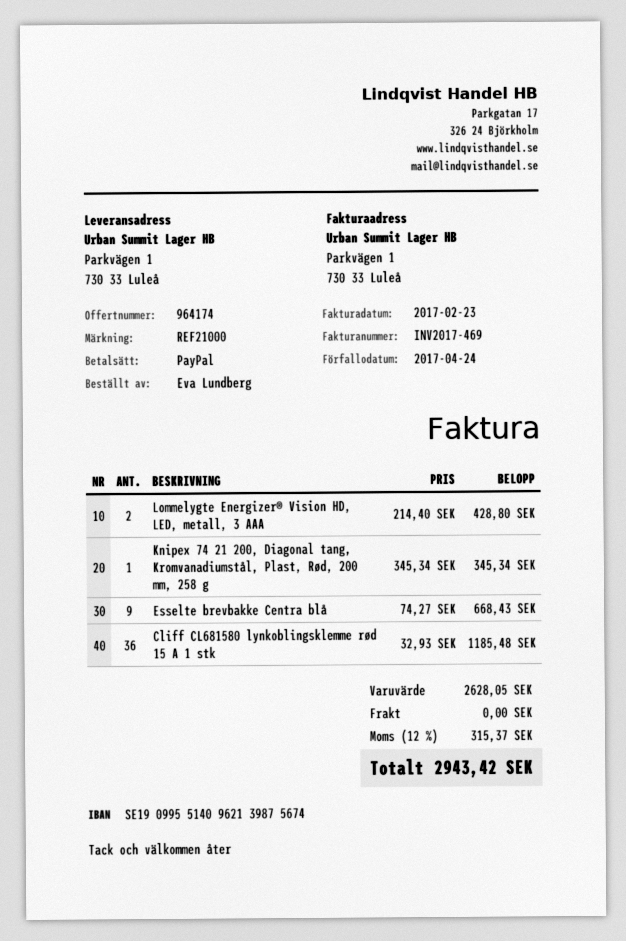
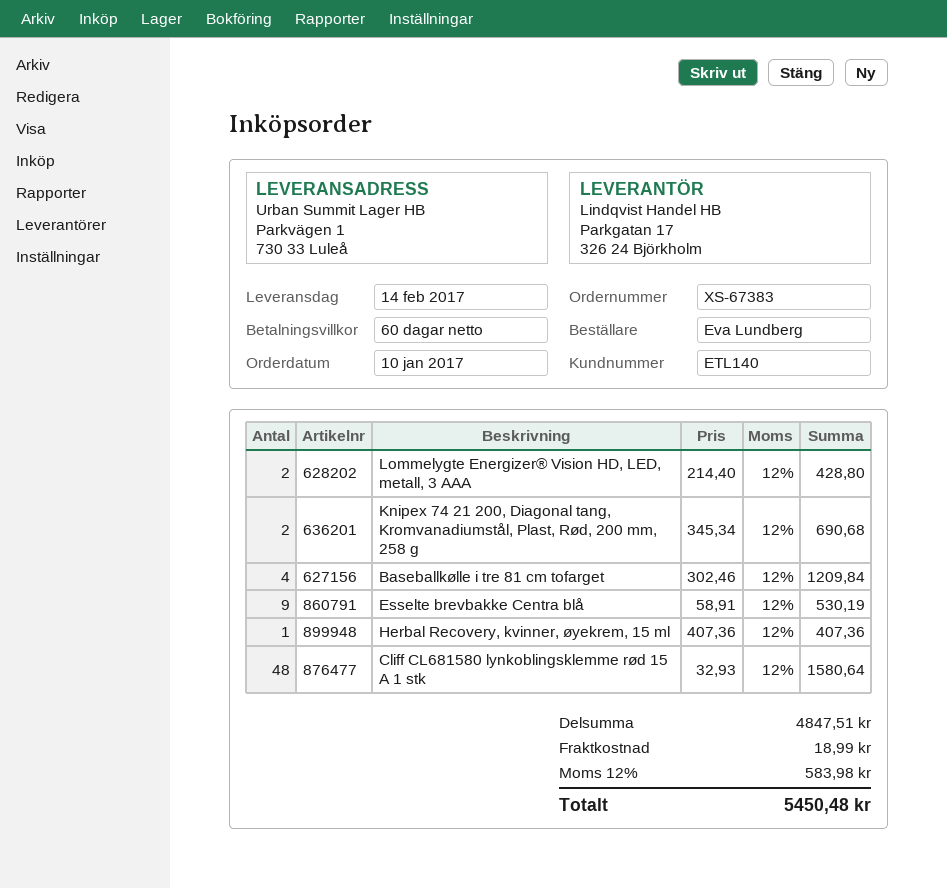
Knipex 74 21 200, Diagonal tang, Kromvanadiumstål, Plast, Rød, 200 mm, 258 g: 1 x 345.34 = 345.34 -> 2 x 345.34 = 690.68
Esselte brevbakke Centra blå: 9 x 74.27 = 668.43 -> 9 x 58.91 = 530.19
Cliff CL681580 lynkoblingsklemme rød 15 A 1 stk: 36 x 32.93 = 1185.48 -> 48 x 32.93 = 1580.64
Baseballkølle i tre 81 cm tofarget: none -> 4 x 302.46 = 1209.84
Herbal Recovery, kvinner, øyekrem, 15 ml: none -> 1 x 407.36 = 407.36
subtotal: 2628.05 -> 4847.51
shipping: 0.00 -> 18.99
tax: 12% = 315.37 -> 12% = 583.98
total: 2943.42 -> 5450.48

